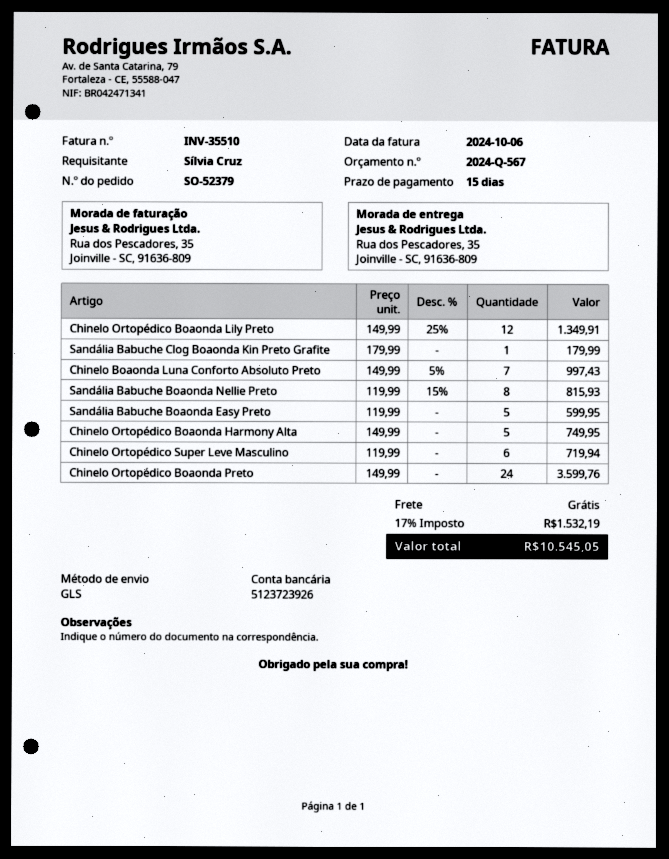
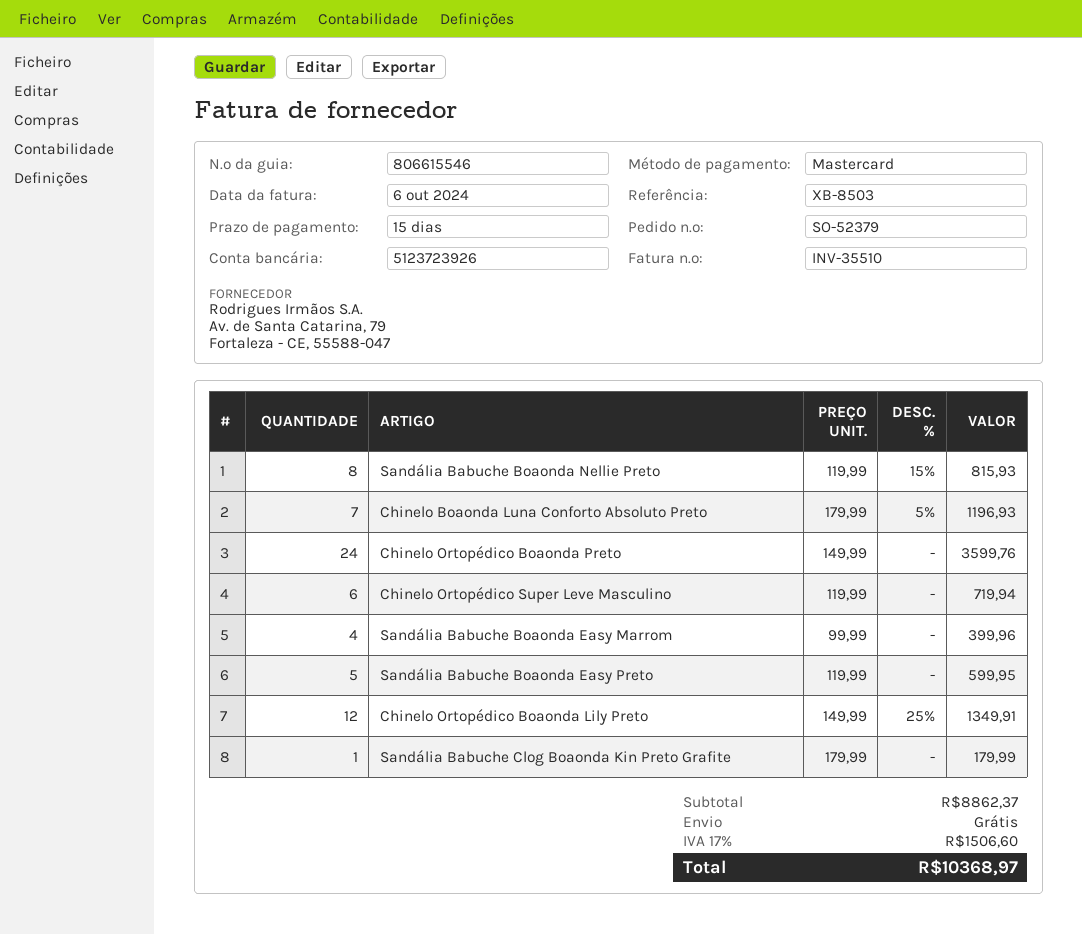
Chinelo Boaonda Luna Conforto Absoluto Preto: 7 x 149.99 - 5% = 997.43 -> 7 x 179.99 - 5% = 1196.93
Chinelo Ortopédico Boaonda Harmony Alta: 5 x 149.99 = 749.95 -> none
Sandália Babuche Boaonda Easy Marrom: none -> 4 x 99.99 = 399.96
tax: 17% = 1532.19 -> 17% = 1506.60
total: 10545.05 -> 10368.97

